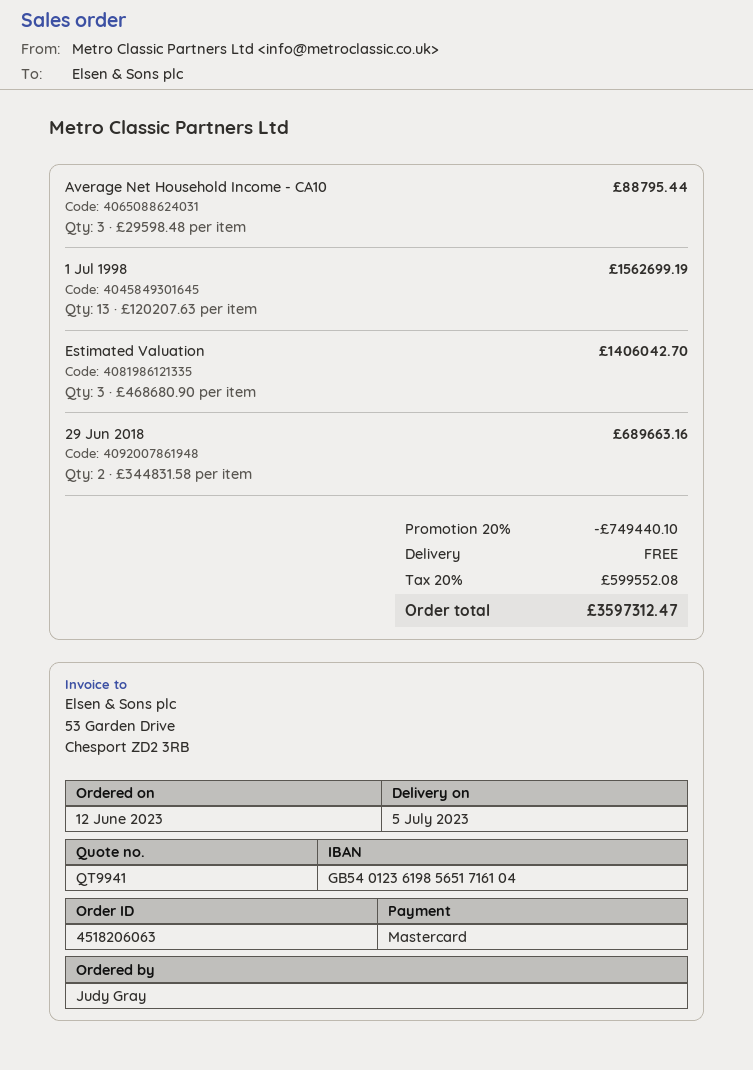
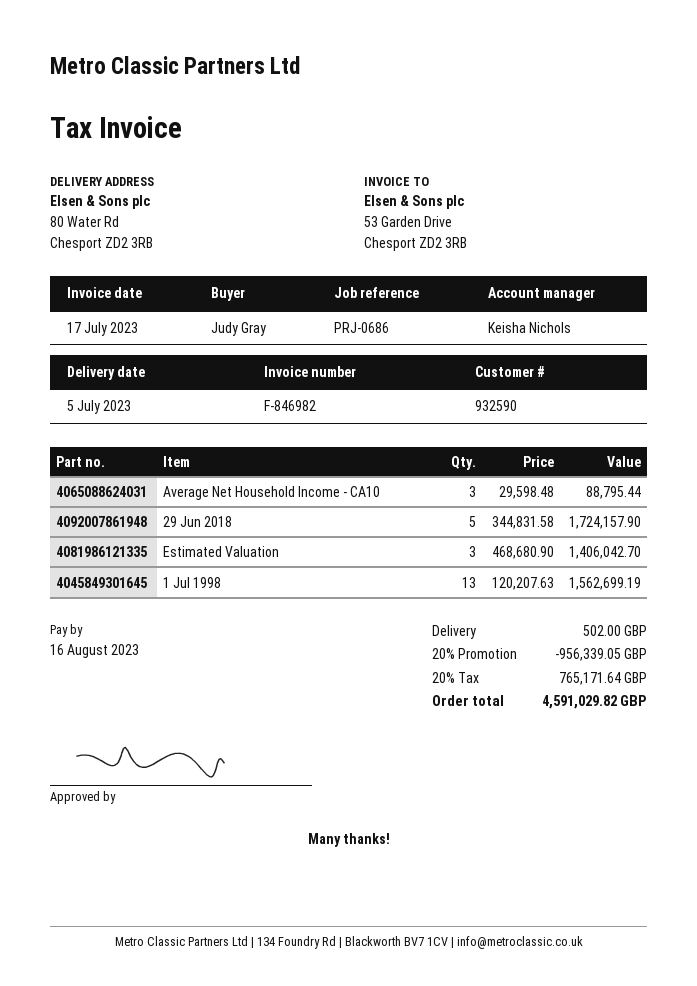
29 Jun 2018: 2 x 344831.58 = 689663.16 -> 5 x 344831.58 = 1724157.90
discount: 20% = 749440.10 -> 20% = 956339.05
shipping: 0.00 -> 502.00
tax: 20% = 599552.08 -> 20% = 765171.64
total: 3597312.47 -> 4591029.82

